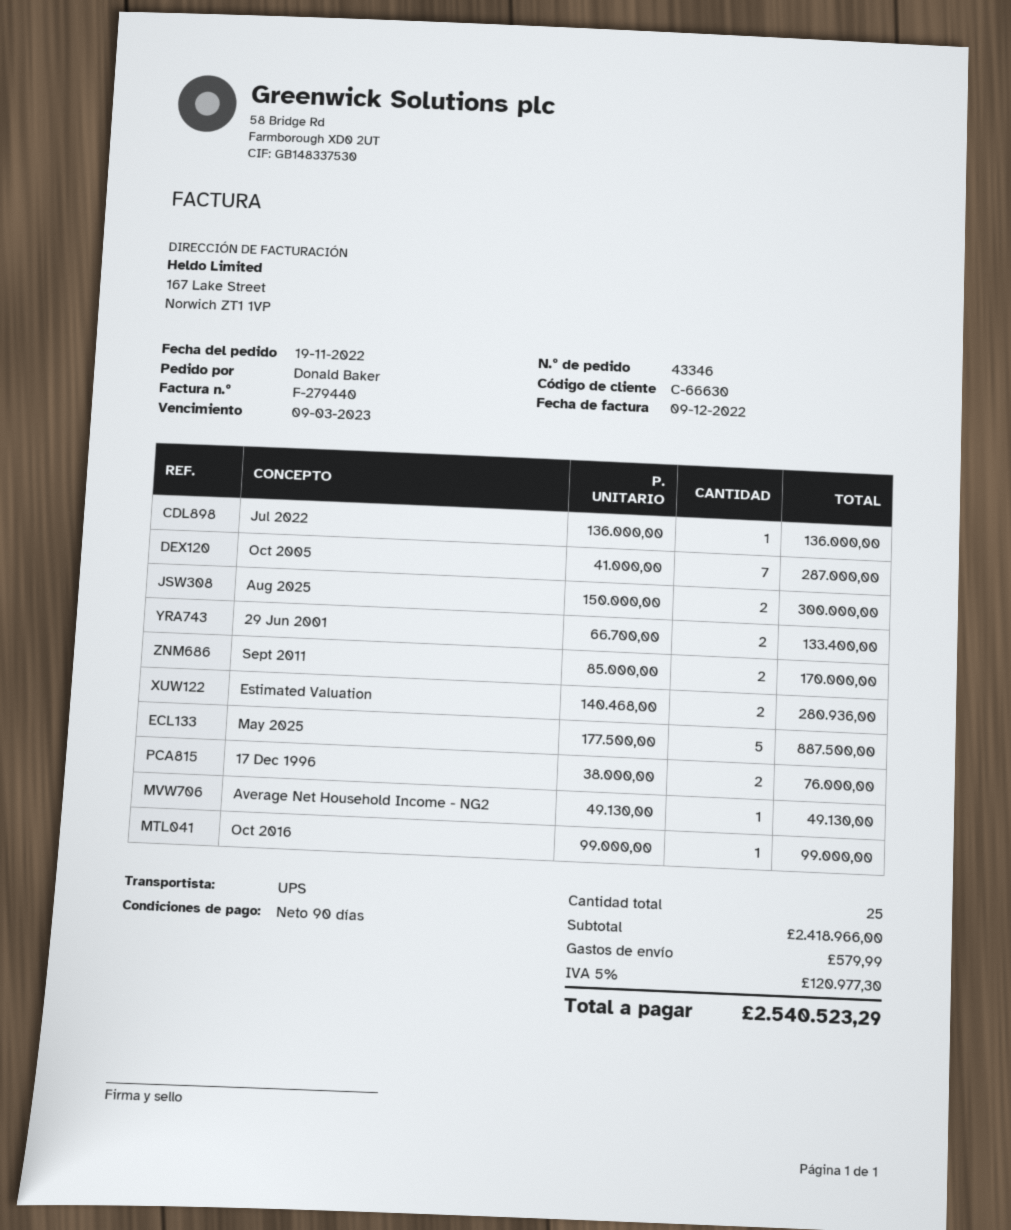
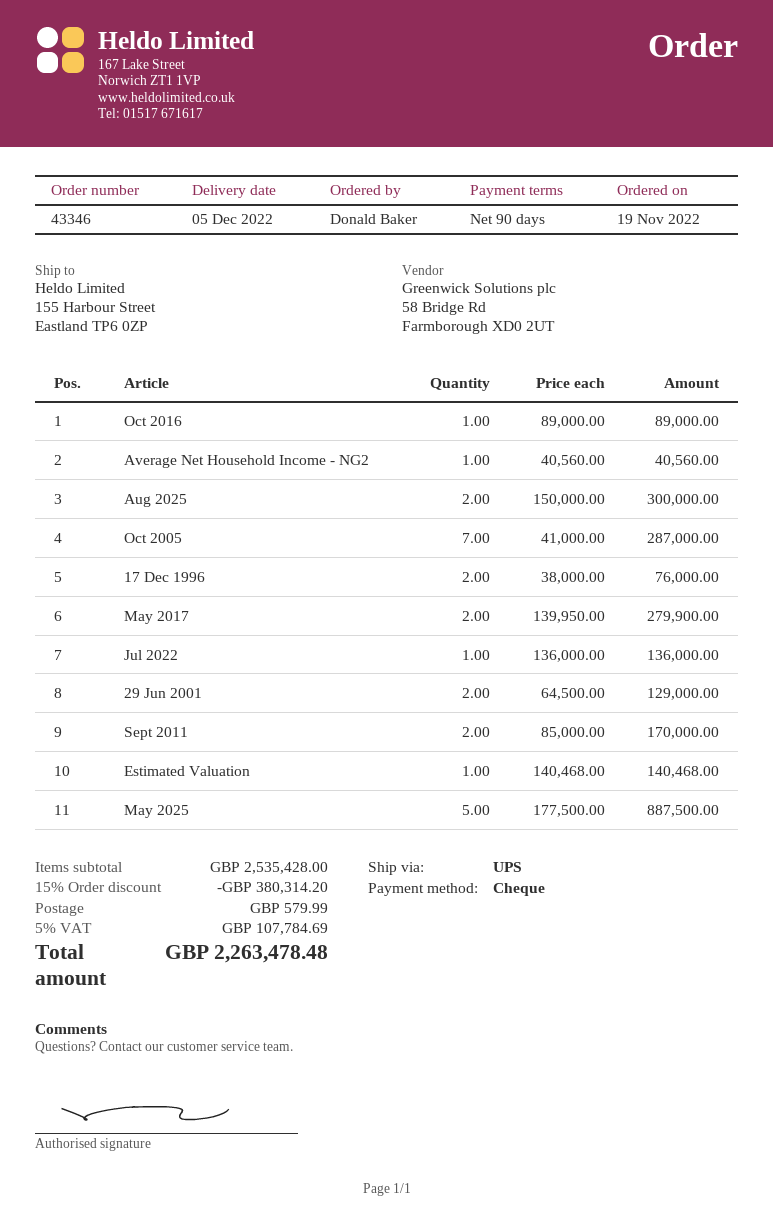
29 Jun 2001: 2 x 66700.00 = 133400.00 -> 2 x 64500.00 = 129000.00
Estimated Valuation: 2 x 140468.00 = 280936.00 -> 1 x 140468.00 = 140468.00
Average Net Household Income - NG2: 1 x 49130.00 = 49130.00 -> 1 x 40560.00 = 40560.00
Oct 2016: 1 x 99000.00 = 99000.00 -> 1 x 89000.00 = 89000.00
May 2017: none -> 2 x 139950.00 = 279900.00
subtotal: 2418966.00 -> 2535428.00
discount: none -> 15% = 380314.20
tax: 5% = 120977.30 -> 5% = 107784.69
total: 2540523.29 -> 2263478.48

